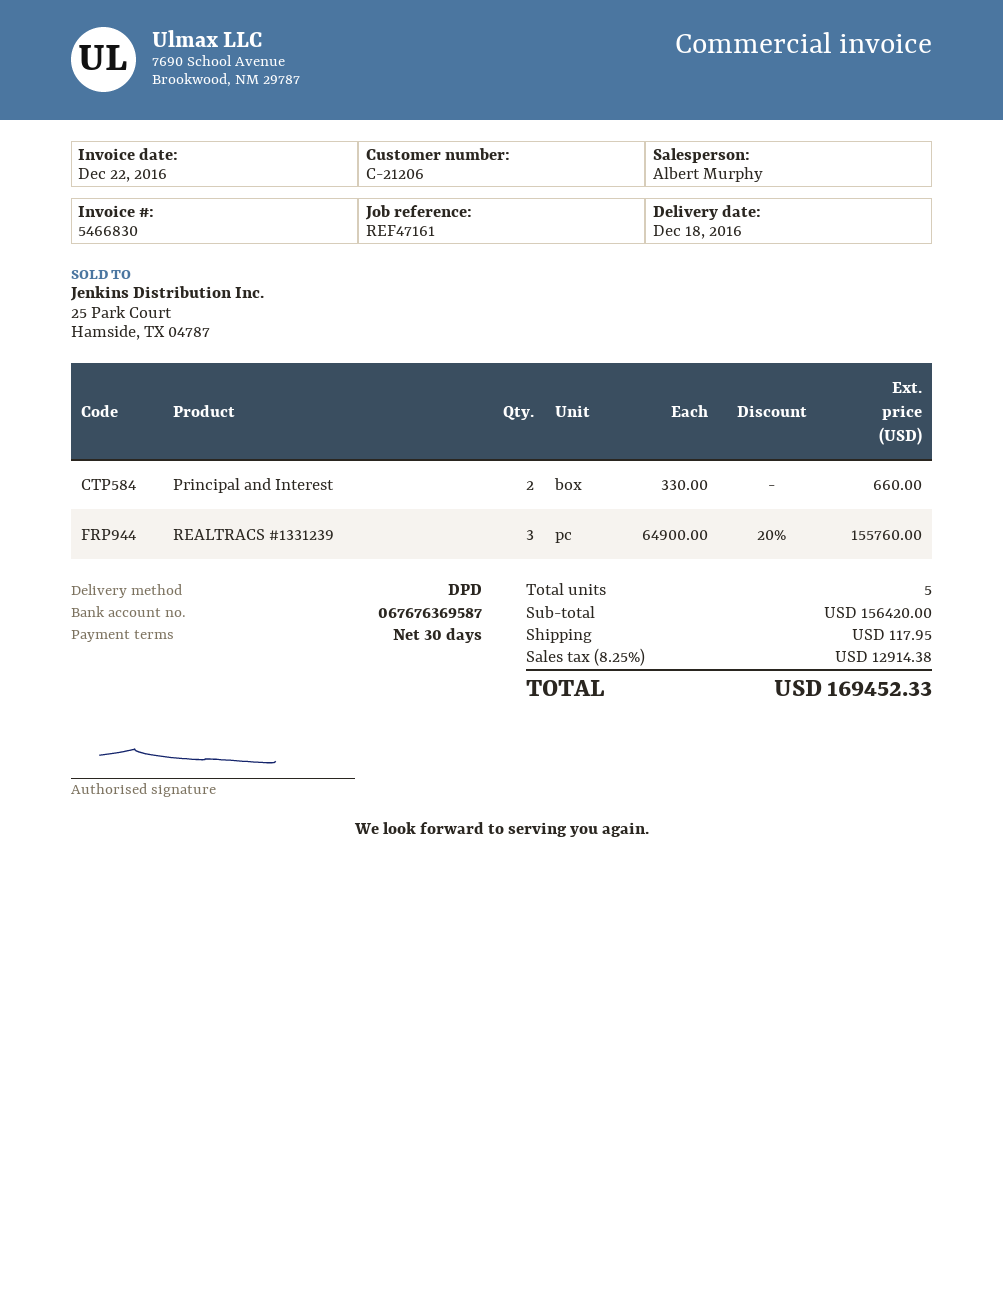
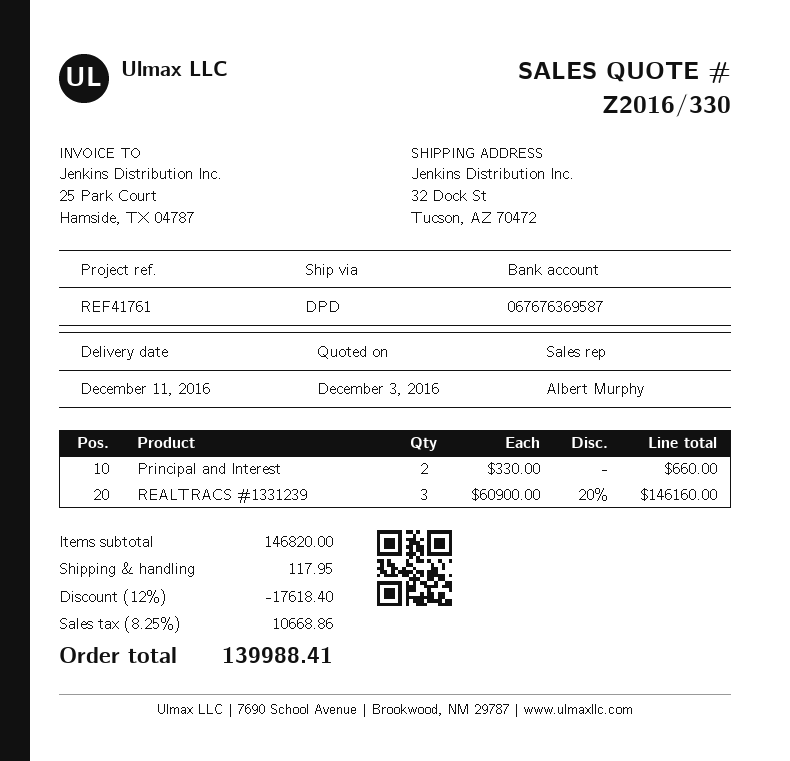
delivery date: 2016-12-18 -> 2016-12-11
reference: REF47161 -> REF41761
REALTRACS #1331239: 3 x 64900.00 - 20% = 155760.00 -> 3 x 60900.00 - 20% = 146160.00
subtotal: 156420.00 -> 146820.00
discount: none -> 12% = 17618.40
tax: 8.25% = 12914.38 -> 8.25% = 10668.86
total: 169452.33 -> 139988.41

